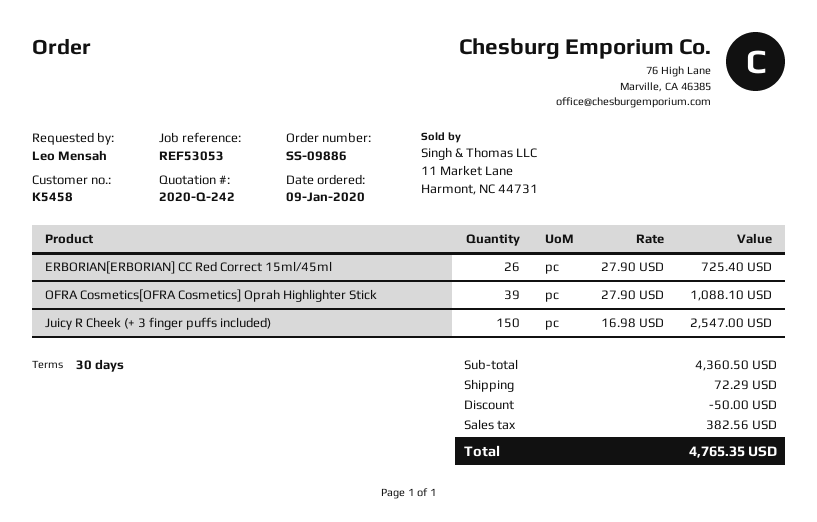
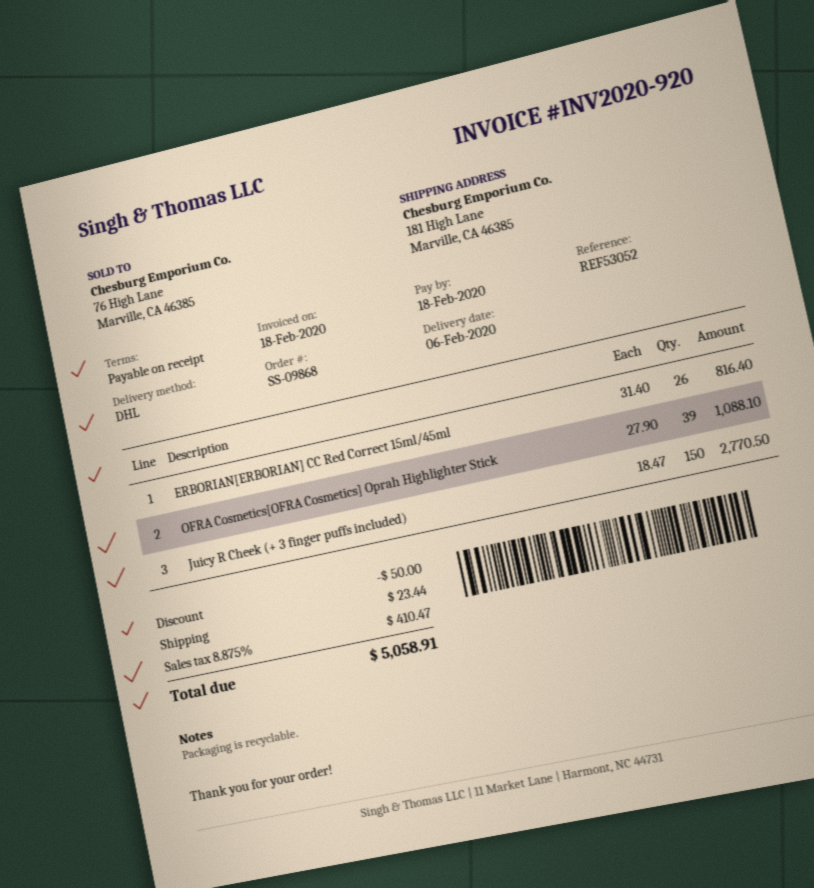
order number: SS-09886 -> SS-09868
payment terms: 30 days -> on receipt
reference: REF53053 -> REF53052
ERBORIAN[ERBORIAN] CC Red Correct 15ml/45ml: 26 x 27.90 = 725.40 -> 26 x 31.40 = 816.40
Juicy R Cheek (+ 3 finger puffs included): 150 x 16.98 = 2547.00 -> 150 x 18.47 = 2770.50
shipping: 72.29 -> 23.44
tax: 382.56 -> 410.47
total: 4765.35 -> 5058.91

